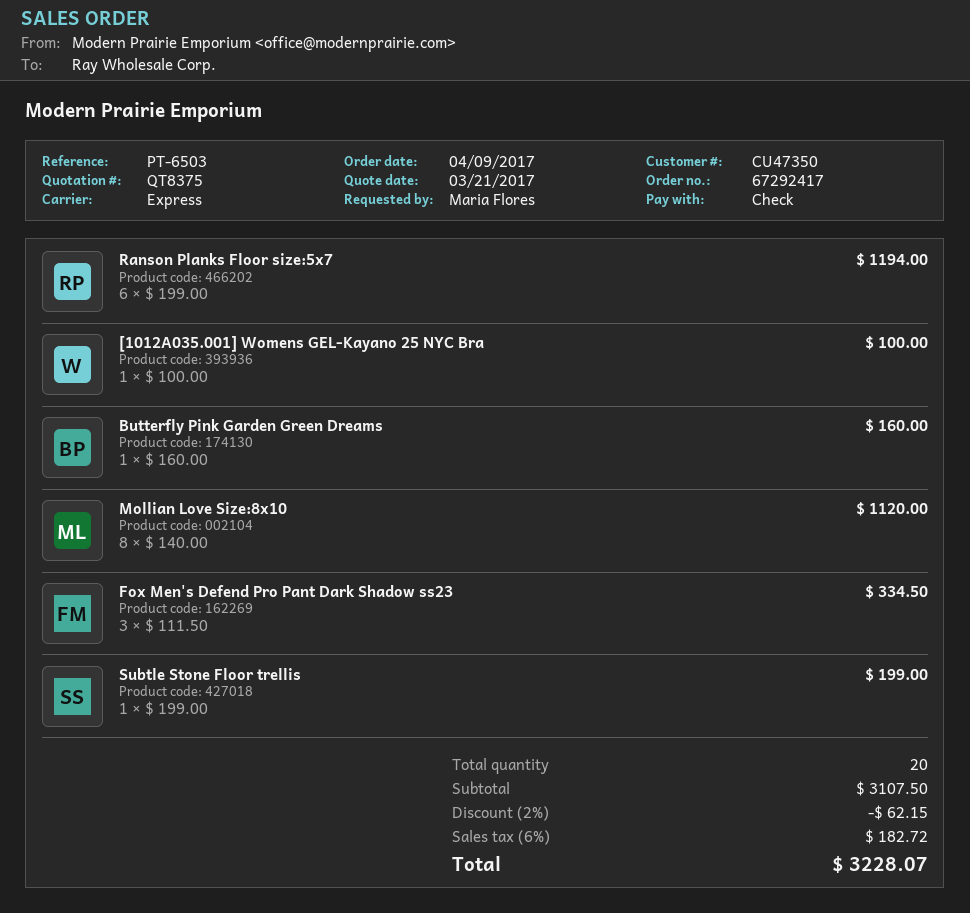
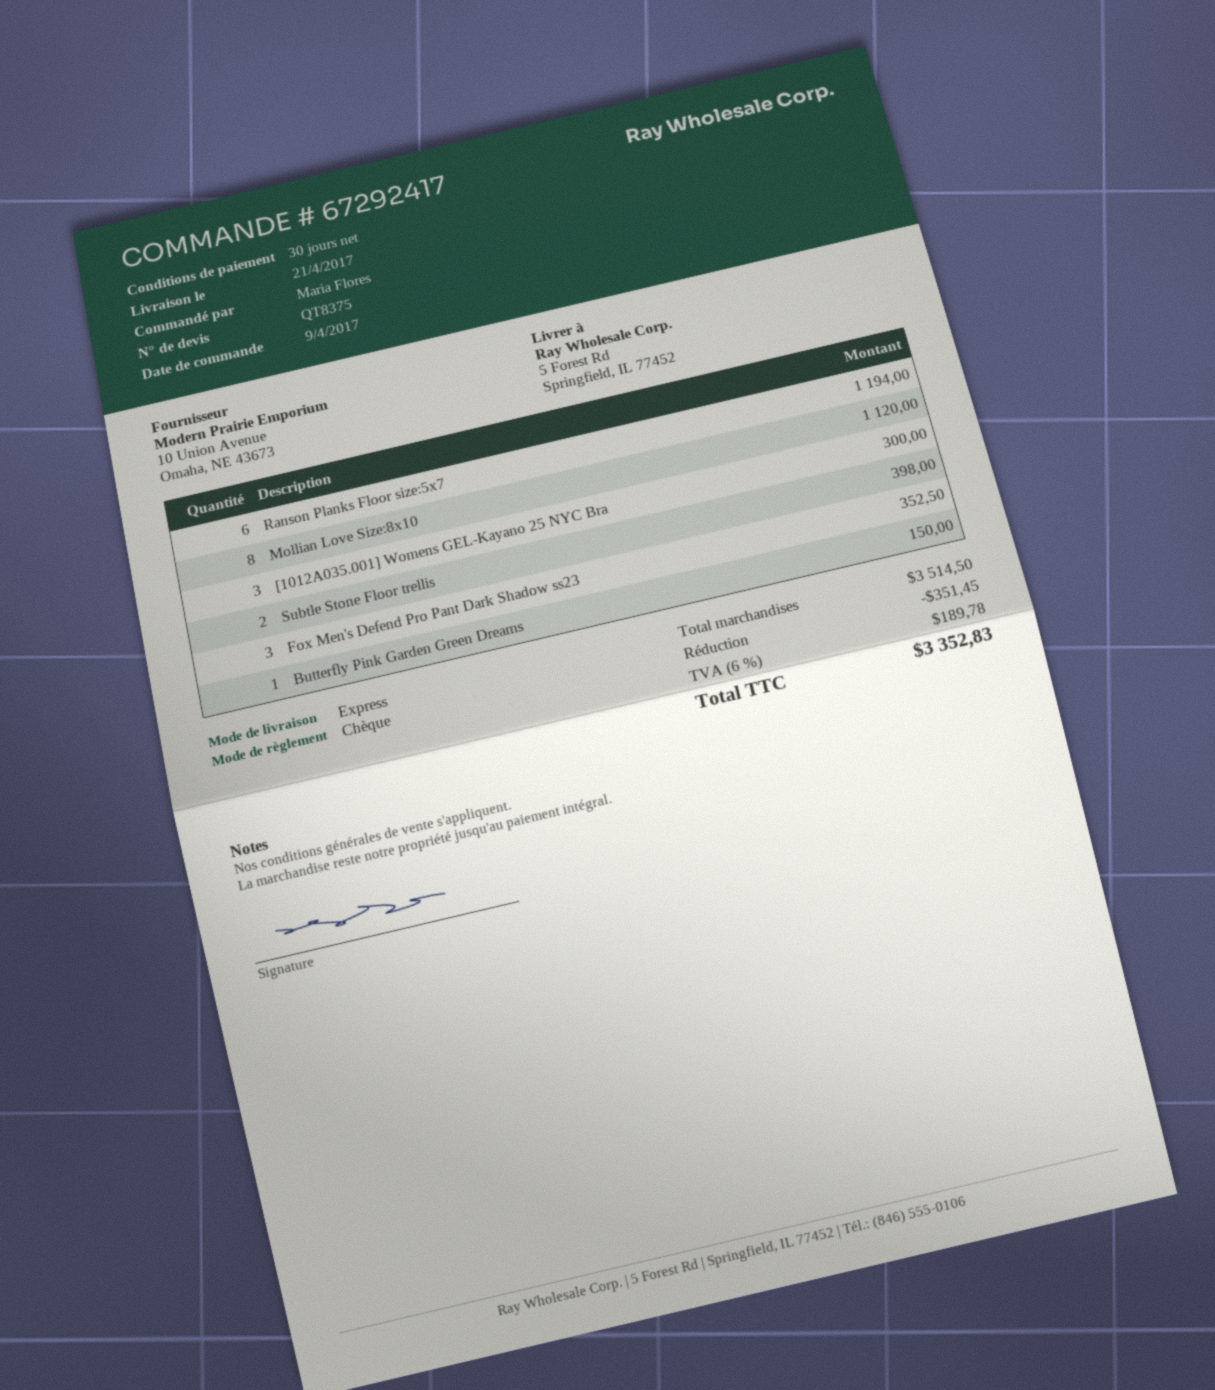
[1012A035.001] Womens GEL-Kayano 25 NYC Bra: 1 for 100.00 -> 3 for 300.00
Butterfly Pink Garden Green Dreams: 1 for 160.00 -> 1 for 150.00
Fox Men's Defend Pro Pant Dark Shadow ss23: 3 for 334.50 -> 3 for 352.50
Subtle Stone Floor trellis: 1 for 199.00 -> 2 for 398.00
subtotal: 3107.50 -> 3514.50
discount: 62.15 -> 351.45
tax: 6% = 182.72 -> 6% = 189.78
total: 3228.07 -> 3352.83

